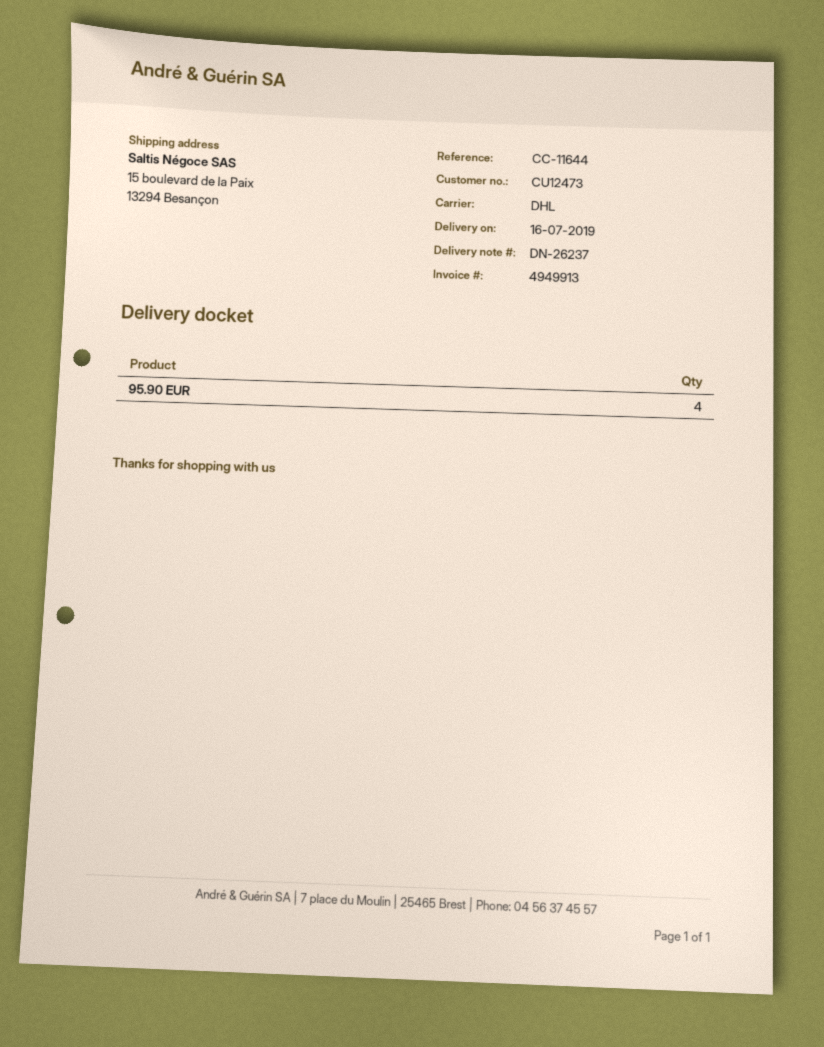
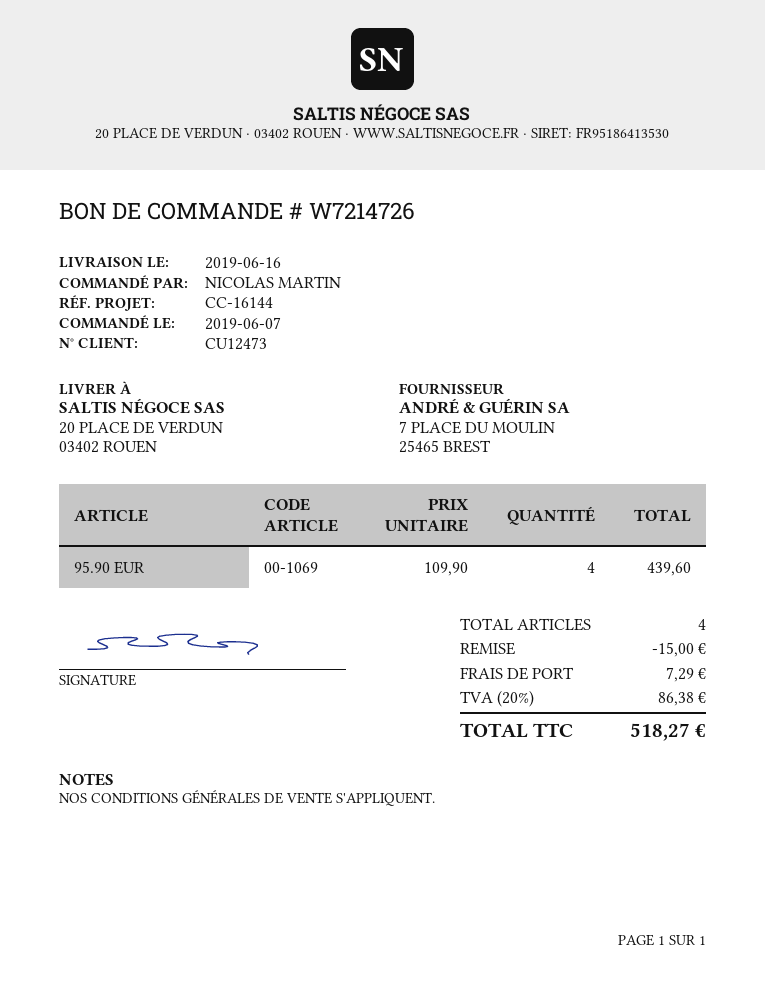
delivery date: 2019-07-16 -> 2019-06-16
reference: CC-11644 -> CC-16144
ship to: 15 boulevard de la Paix, 13294 Besançon -> 20 PLACE DE VERDUN, 03402 ROUEN

